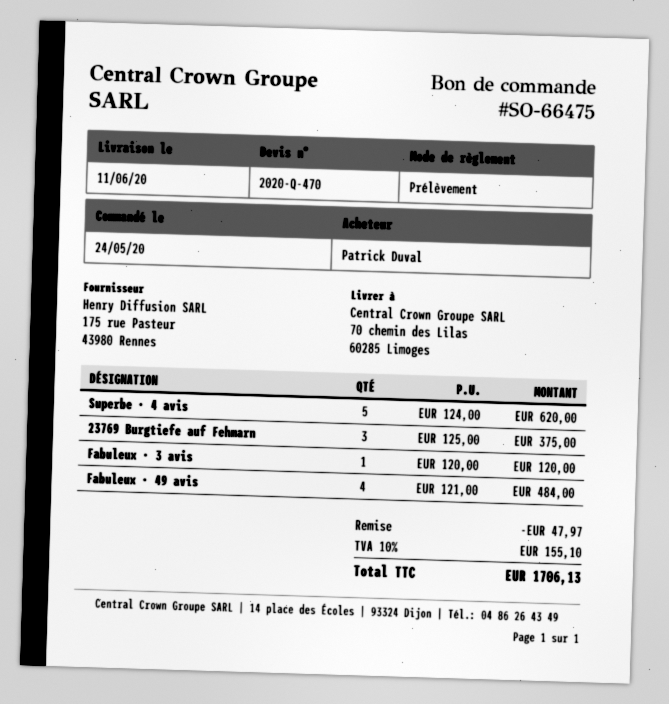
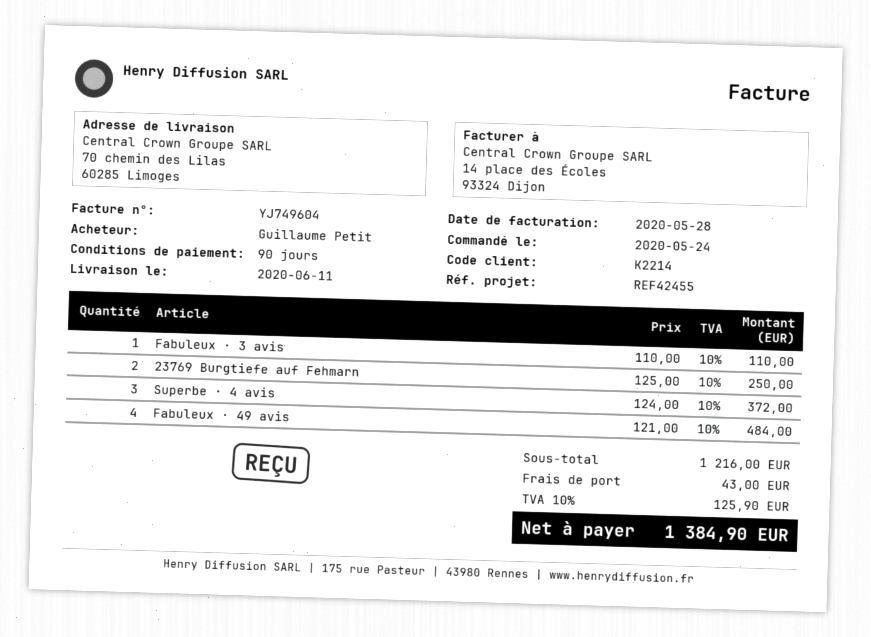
ordered by: Patrick Duval -> Guillaume Petit
Superbe · 4 avis: 5 x 124.00 = 620.00 -> 3 x 124.00 = 372.00
23769 Burgtiefe auf Fehmarn: 3 x 125.00 = 375.00 -> 2 x 125.00 = 250.00
Fabuleux · 3 avis: 1 x 120.00 = 120.00 -> 1 x 110.00 = 110.00
discount: 47.97 -> none
shipping: none -> 43.00
tax: 10% = 155.10 -> 10% = 125.90
total: 1706.13 -> 1384.90

